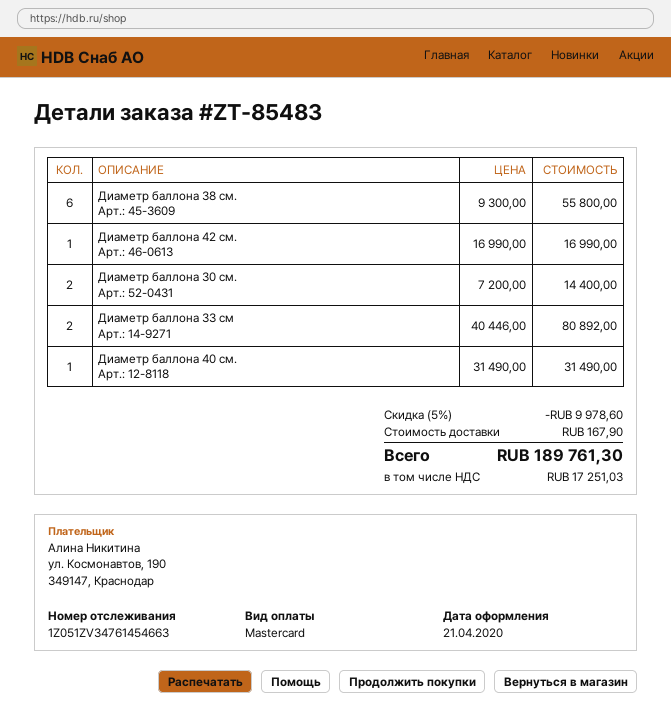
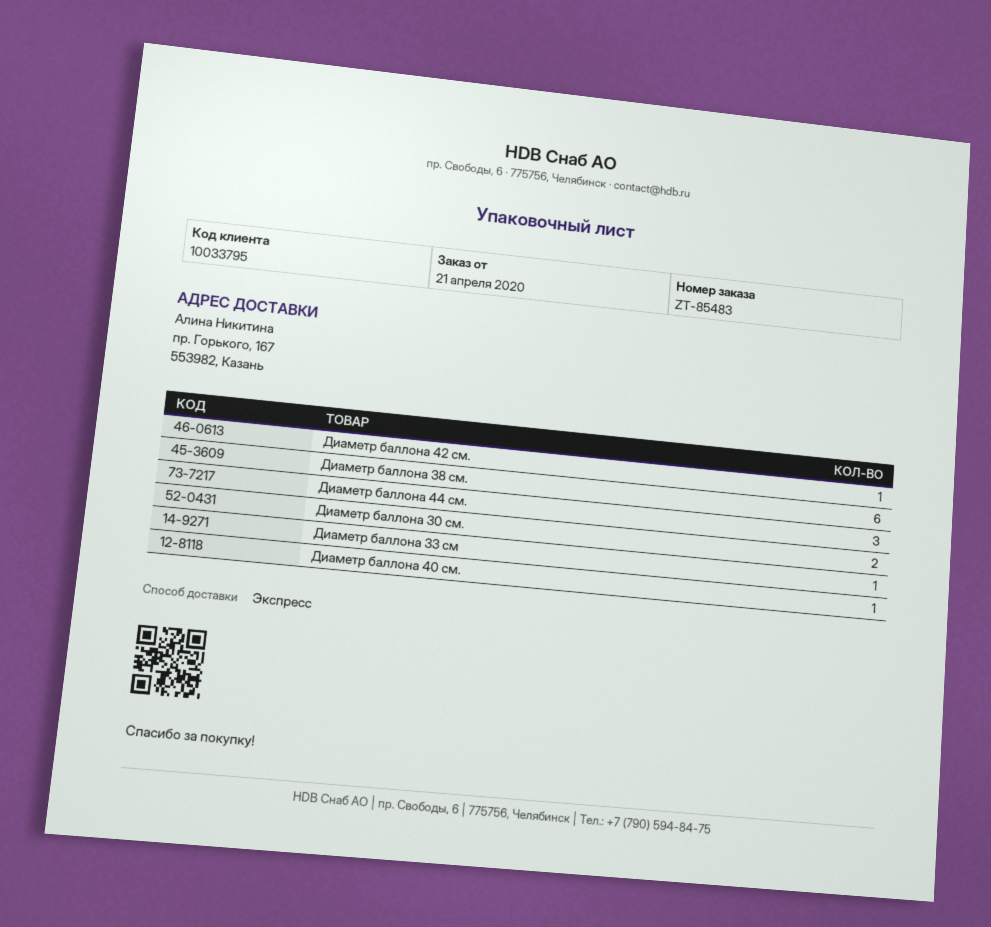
Диаметр баллона 33 см: 2 -> 1
Диаметр баллона 44 см.: none -> 3

